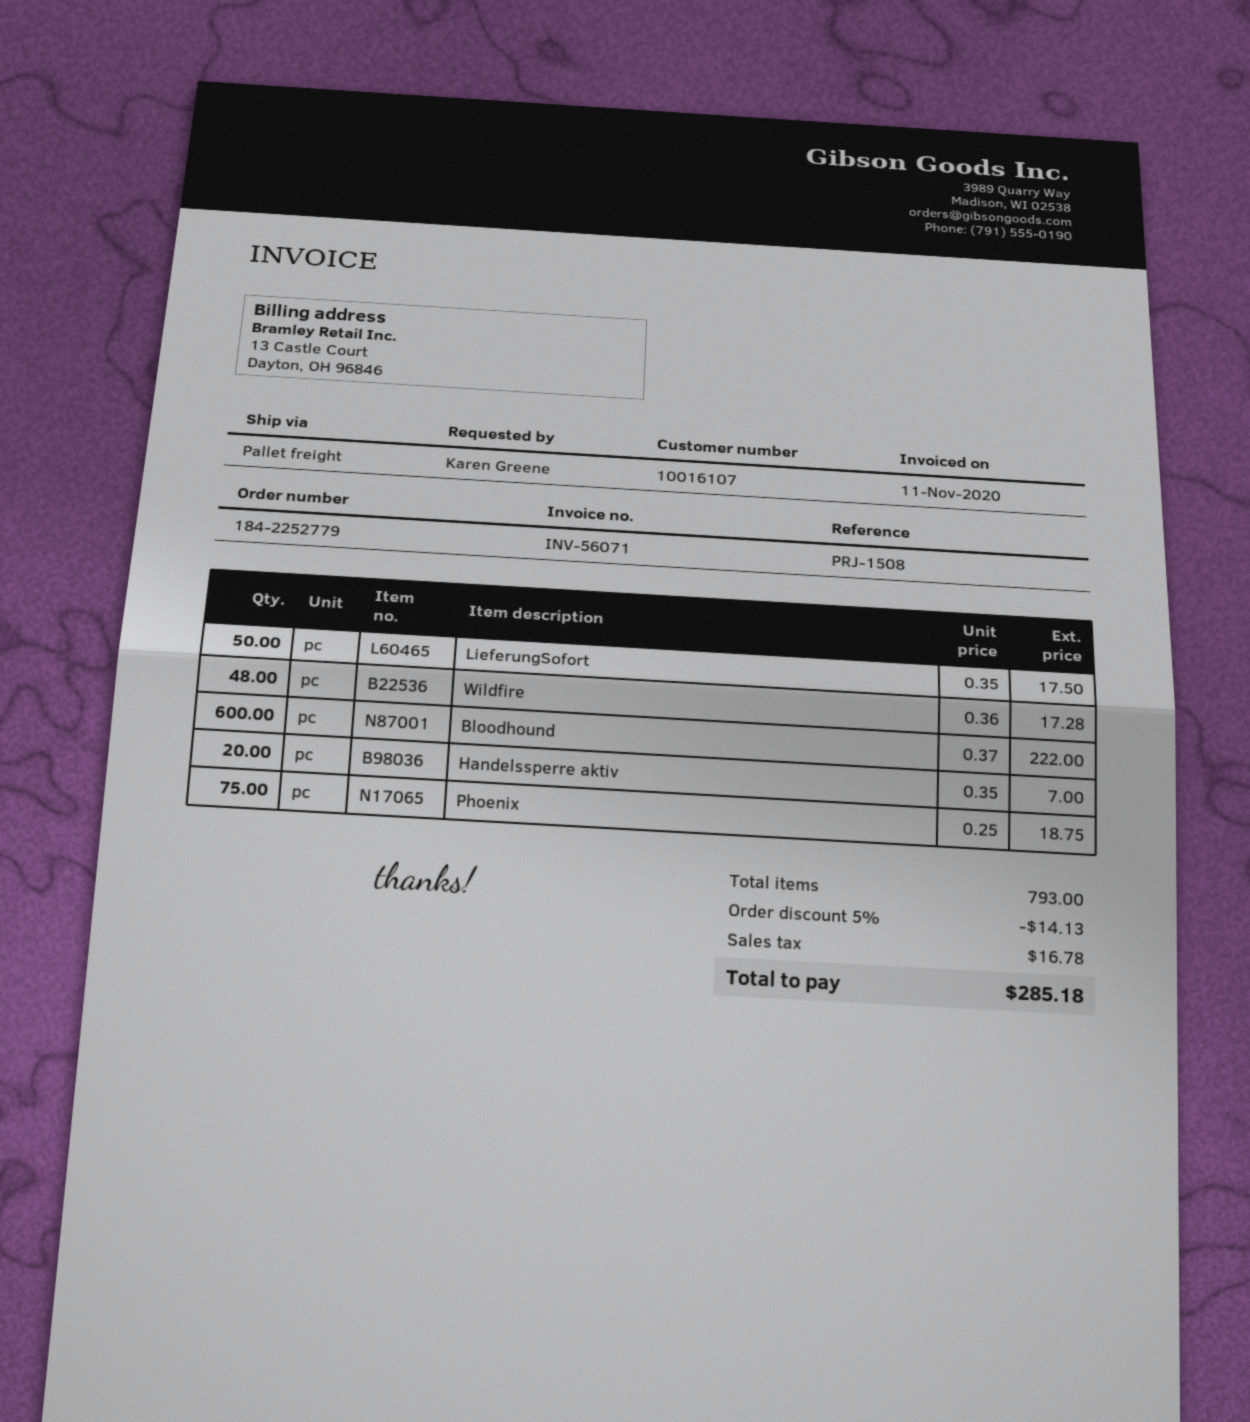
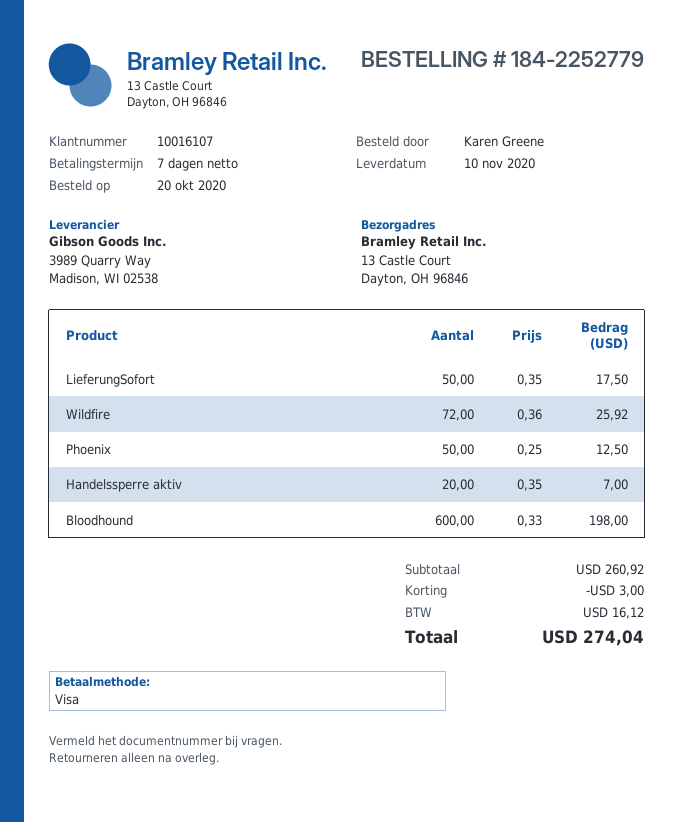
Wildfire: 48 x 0.36 = 17.28 -> 72 x 0.36 = 25.92
Bloodhound: 600 x 0.37 = 222.00 -> 600 x 0.33 = 198.00
Phoenix: 75 x 0.25 = 18.75 -> 50 x 0.25 = 12.50
discount: 14.13 -> 3.00
tax: 16.78 -> 16.12
total: 285.18 -> 274.04

